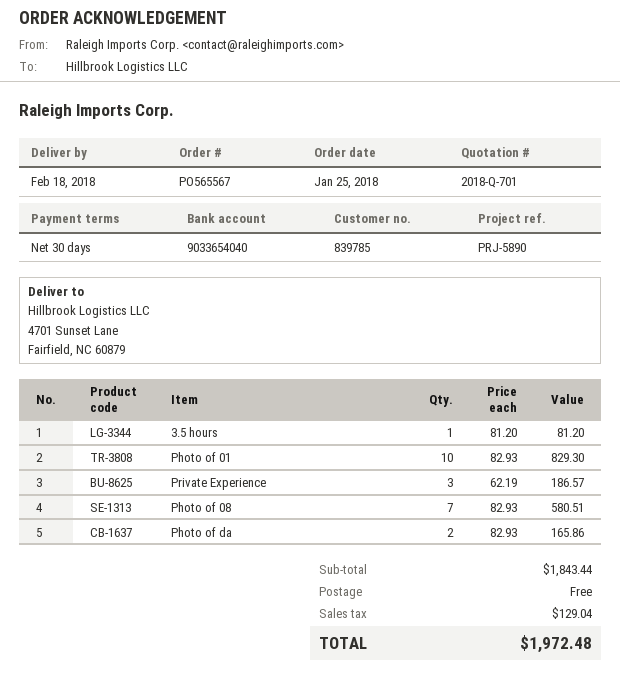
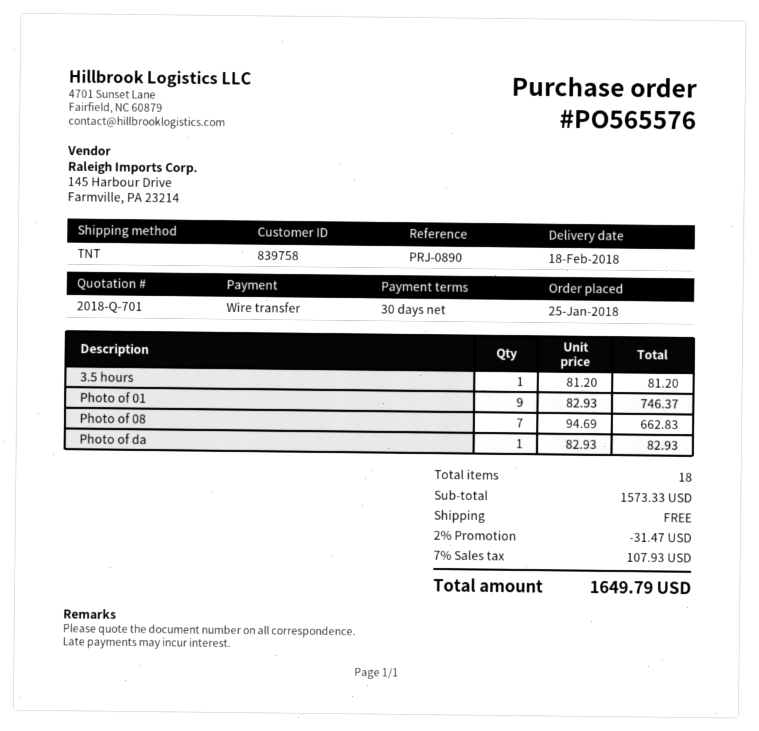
order number: PO565567 -> PO565576
customer number: 839785 -> 839758
reference: PRJ-5890 -> PRJ-0890
Photo of 01: 10 x 82.93 = 829.30 -> 9 x 82.93 = 746.37
Private Experience: 3 x 62.19 = 186.57 -> none
Photo of 08: 7 x 82.93 = 580.51 -> 7 x 94.69 = 662.83
Photo of da: 2 x 82.93 = 165.86 -> 1 x 82.93 = 82.93
subtotal: 1843.44 -> 1573.33
discount: none -> 2% = 31.47
tax: 129.04 -> 107.93
total: 1972.48 -> 1649.79

